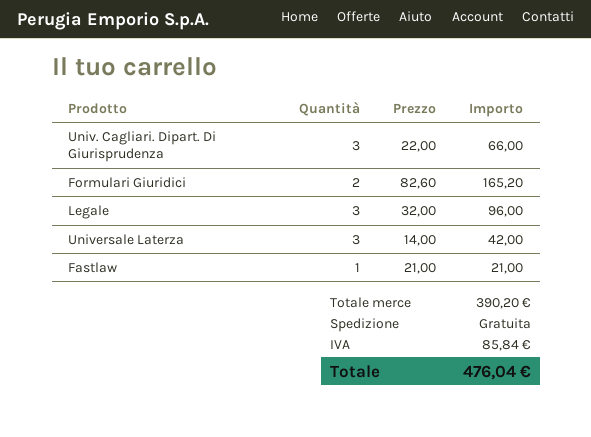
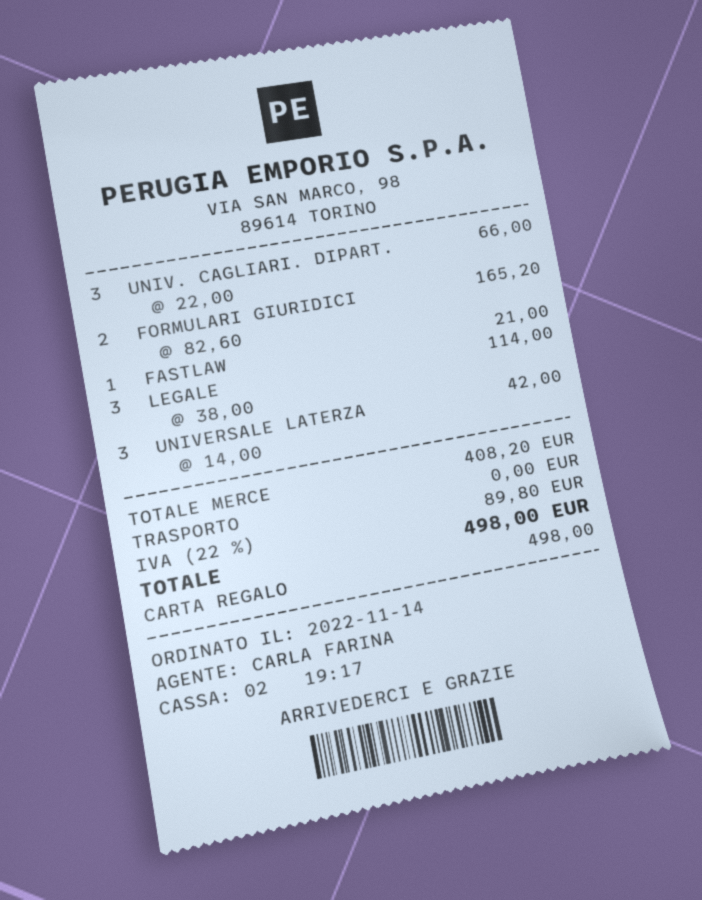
Legale: 3 x 32.00 = 96.00 -> 3 x 38.00 = 114.00
subtotal: 390.20 -> 408.20
tax: 85.84 -> 89.80
total: 476.04 -> 498.00

